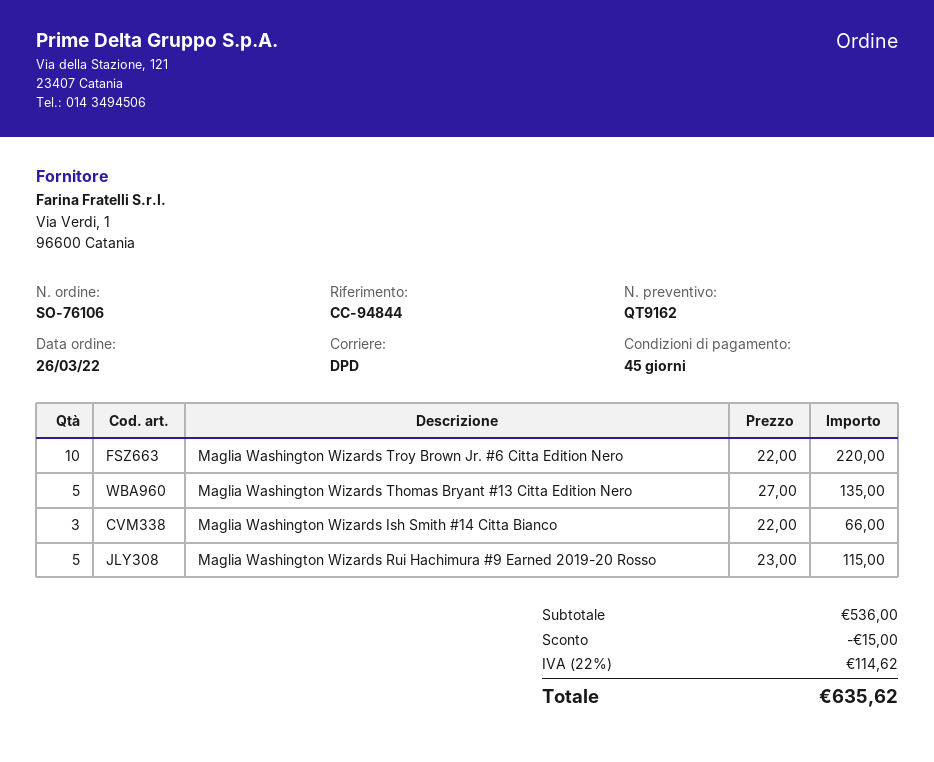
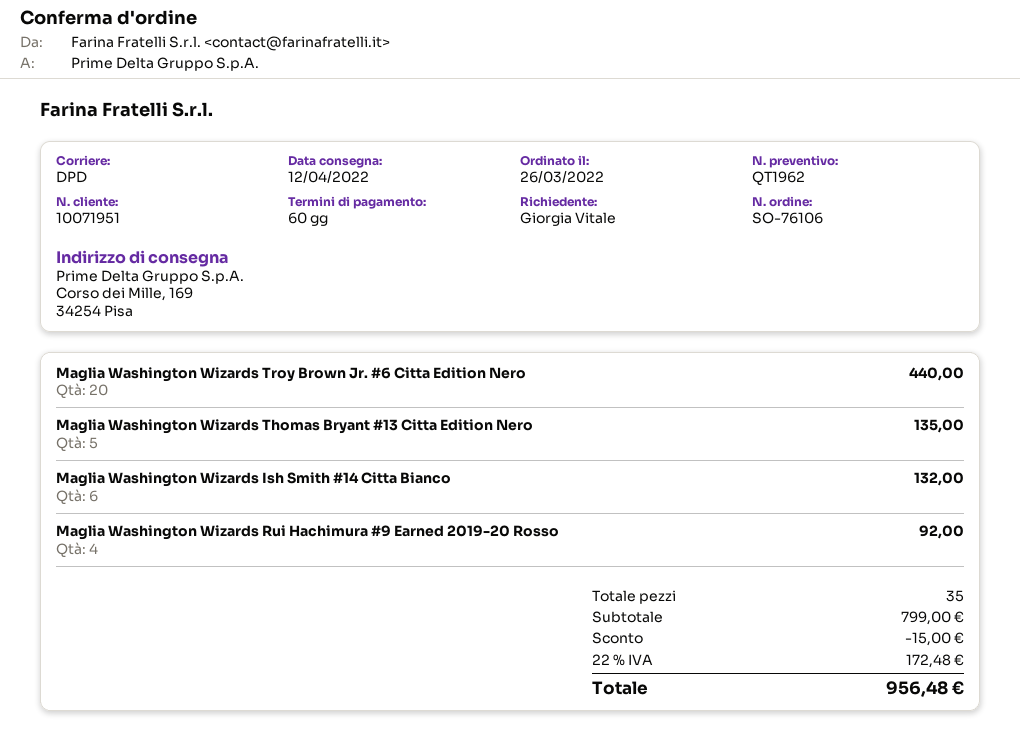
quote number: QT9162 -> QT1962
payment terms: 45 days -> 60 days
Maglia Washington Wizards Troy Brown Jr. #6 Citta Edition Nero: 10 for 220.00 -> 20 for 440.00
Maglia Washington Wizards Ish Smith #14 Citta Bianco: 3 for 66.00 -> 6 for 132.00
Maglia Washington Wizards Rui Hachimura #9 Earned 2019-20 Rosso: 5 for 115.00 -> 4 for 92.00
subtotal: 536.00 -> 799.00
tax: 22% = 114.62 -> 22% = 172.48
total: 635.62 -> 956.48

